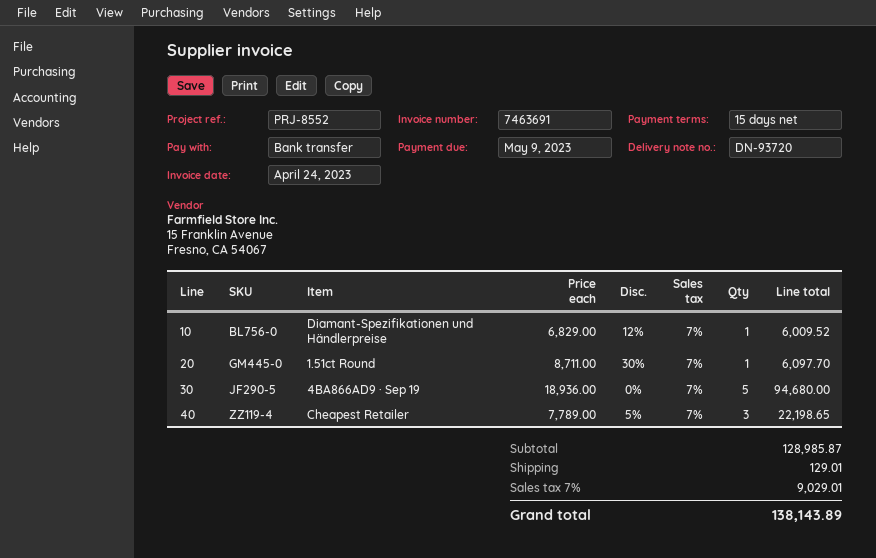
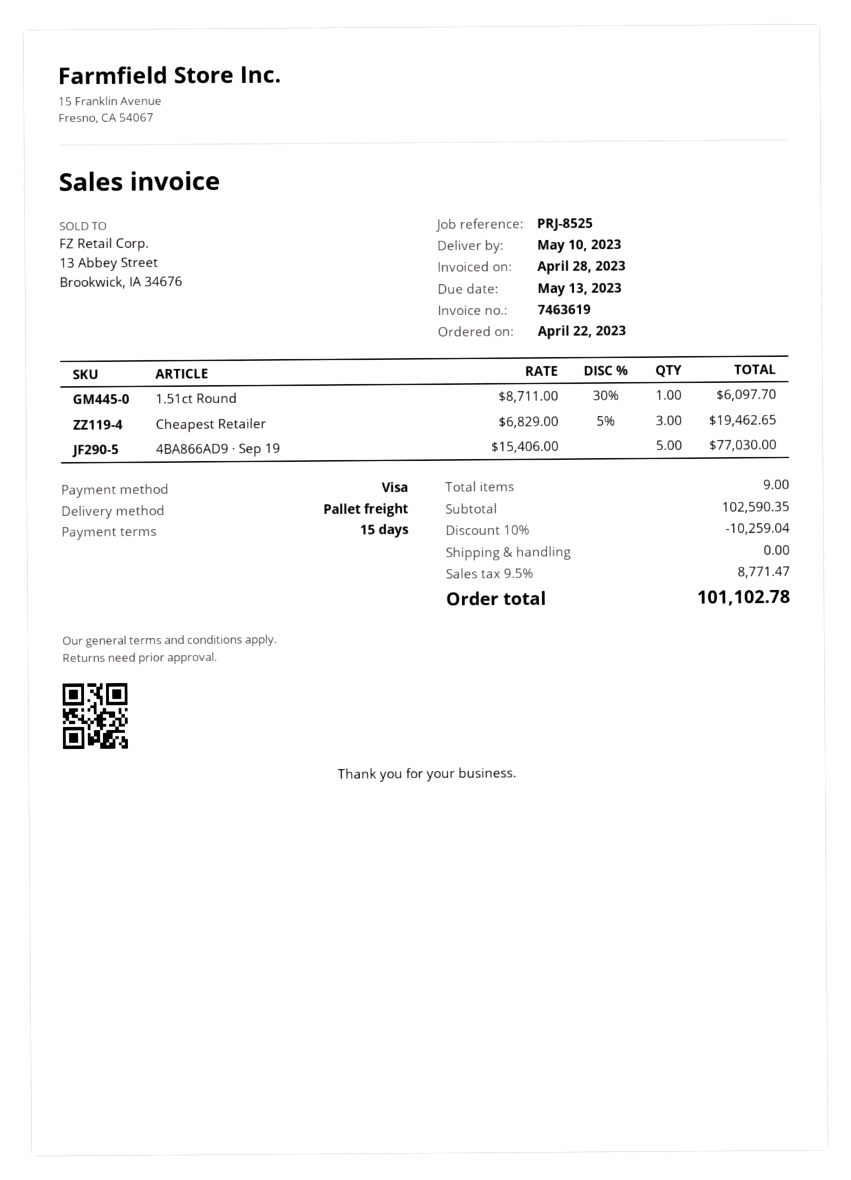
invoice number: 7463691 -> 7463619
invoice date: 2023-04-24 -> 2023-04-28
due date: 2023-05-09 -> 2023-05-13
reference: PRJ-8552 -> PRJ-8525
payment method: bank transfer -> Visa
Diamant-Spezifikationen und Händlerpreise: 1 x 6829.00 - 12% = 6009.52 -> none
4BA866AD9 · Sep 19: 5 x 18936.00 = 94680.00 -> 5 x 15406.00 = 77030.00
Cheapest Retailer: 3 x 7789.00 - 5% = 22198.65 -> 3 x 6829.00 - 5% = 19462.65
subtotal: 128985.87 -> 102590.35
discount: none -> 10% = 10259.04
shipping: 129.01 -> 0.00
tax: 7% = 9029.01 -> 9.5% = 8771.47
total: 138143.89 -> 101102.78

